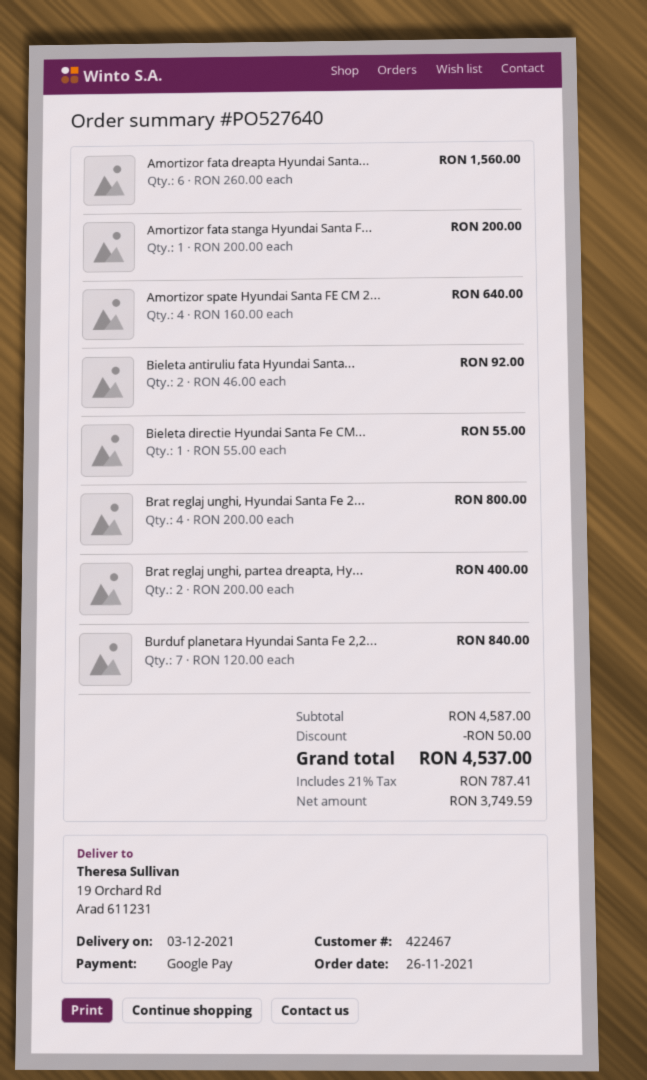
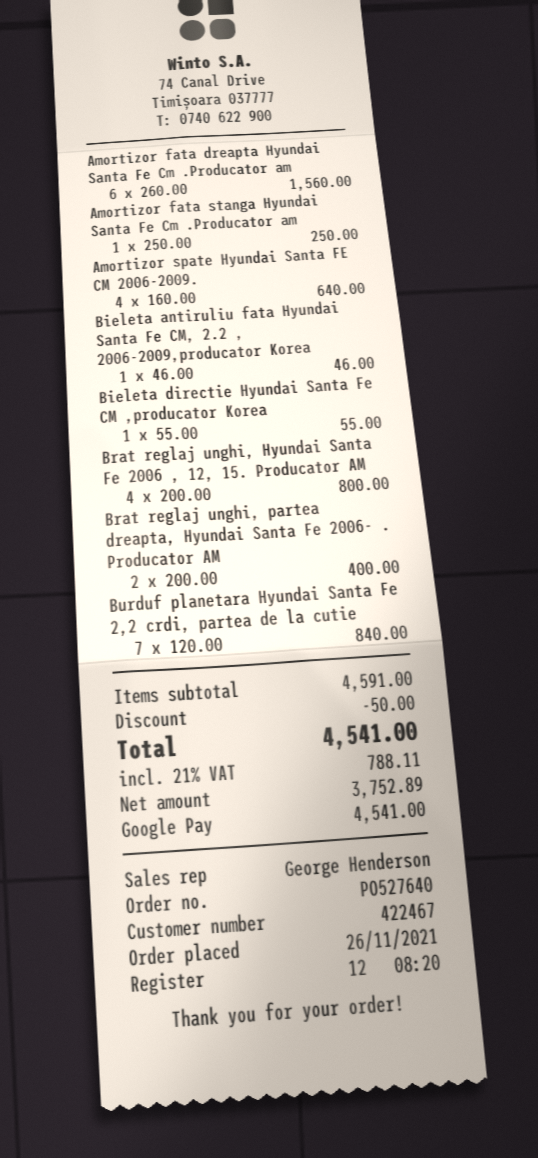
Amortizor fata stanga Hyundai Santa F...: 1 x 200.00 = 200.00 -> 1 x 250.00 = 250.00
Bieleta antiruliu fata Hyundai Santa...: 2 x 46.00 = 92.00 -> 1 x 46.00 = 46.00
subtotal: 4587.00 -> 4591.00
net: 3749.59 -> 3752.89
tax: 21% = 787.41 -> 21% = 788.11
total: 4537.00 -> 4541.00

